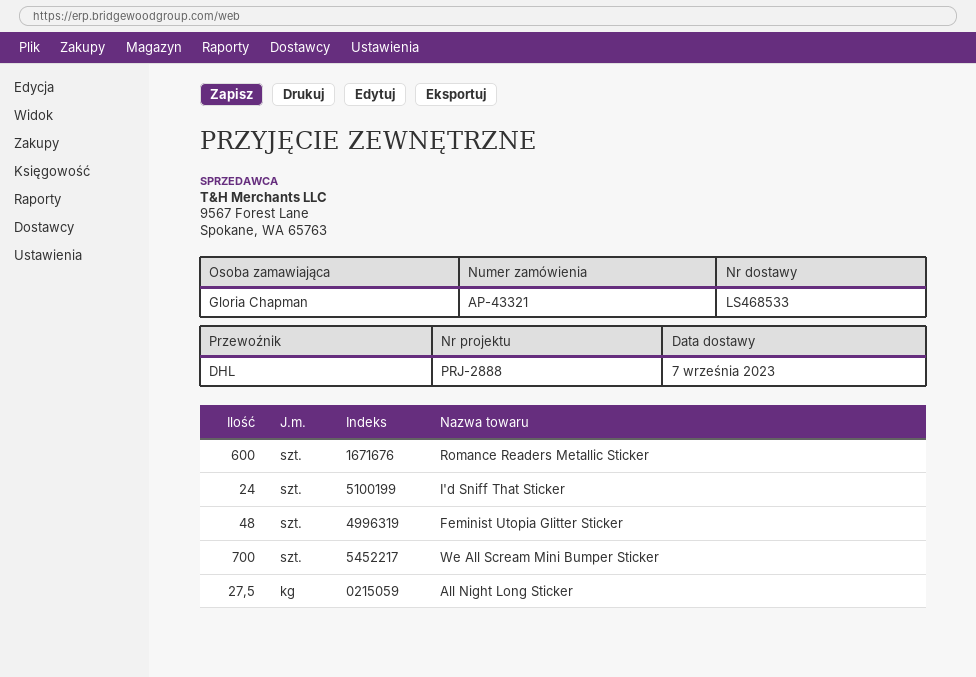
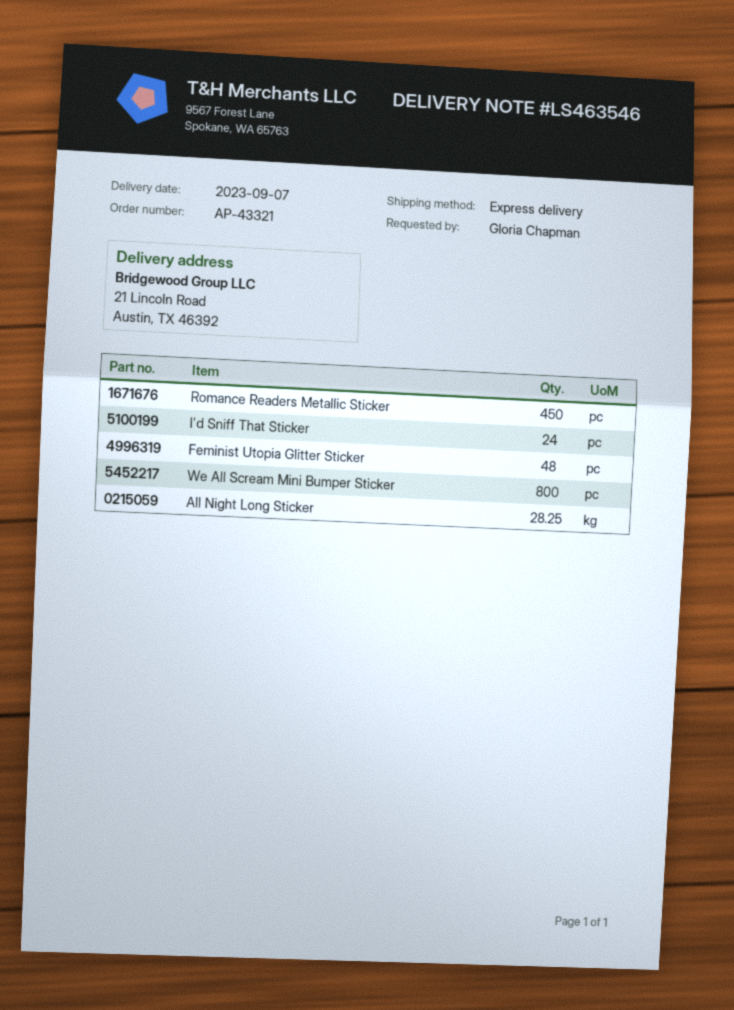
delivery note number: LS468533 -> LS463546
shipping method: DHL -> express
Romance Readers Metallic Sticker: 600 -> 450
We All Scream Mini Bumper Sticker: 700 -> 800
All Night Long Sticker: 27.5 -> 28.25

